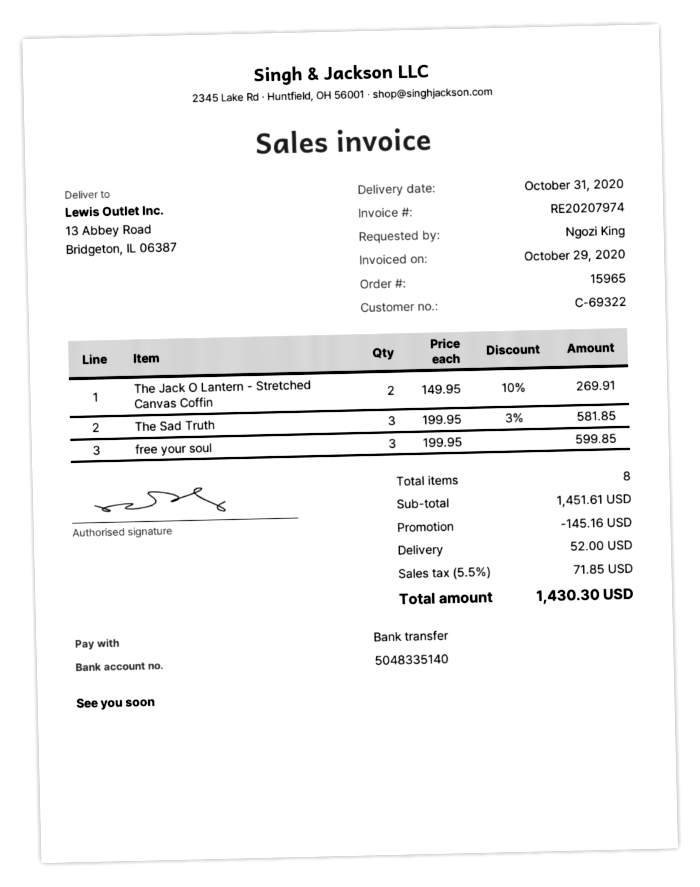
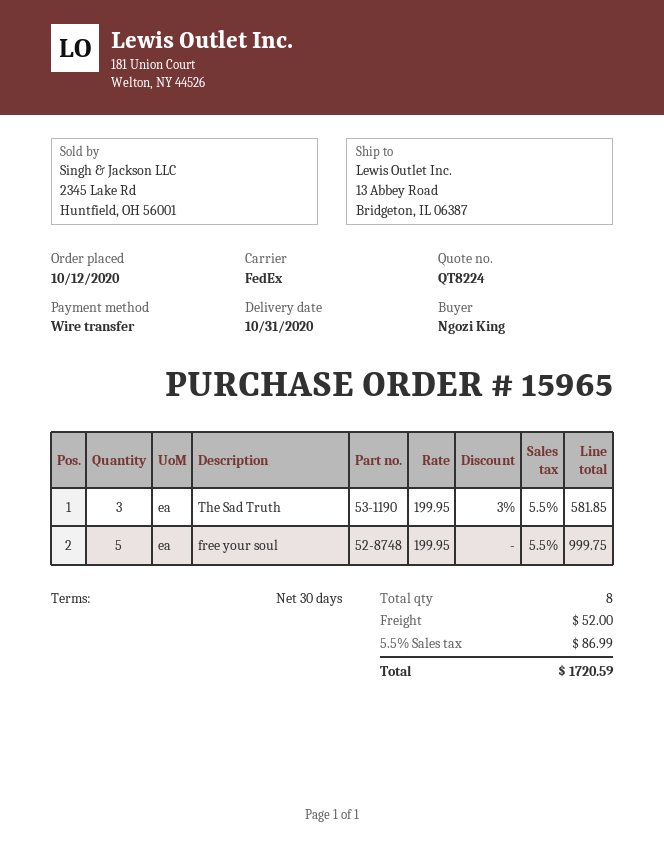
The Jack O Lantern - Stretched Canvas Coffin: 2 x 149.95 - 10% = 269.91 -> none
free your soul: 3 x 199.95 = 599.85 -> 5 x 199.95 = 999.75
discount: 145.16 -> none
tax: 5.5% = 71.85 -> 5.5% = 86.99
total: 1430.30 -> 1720.59

